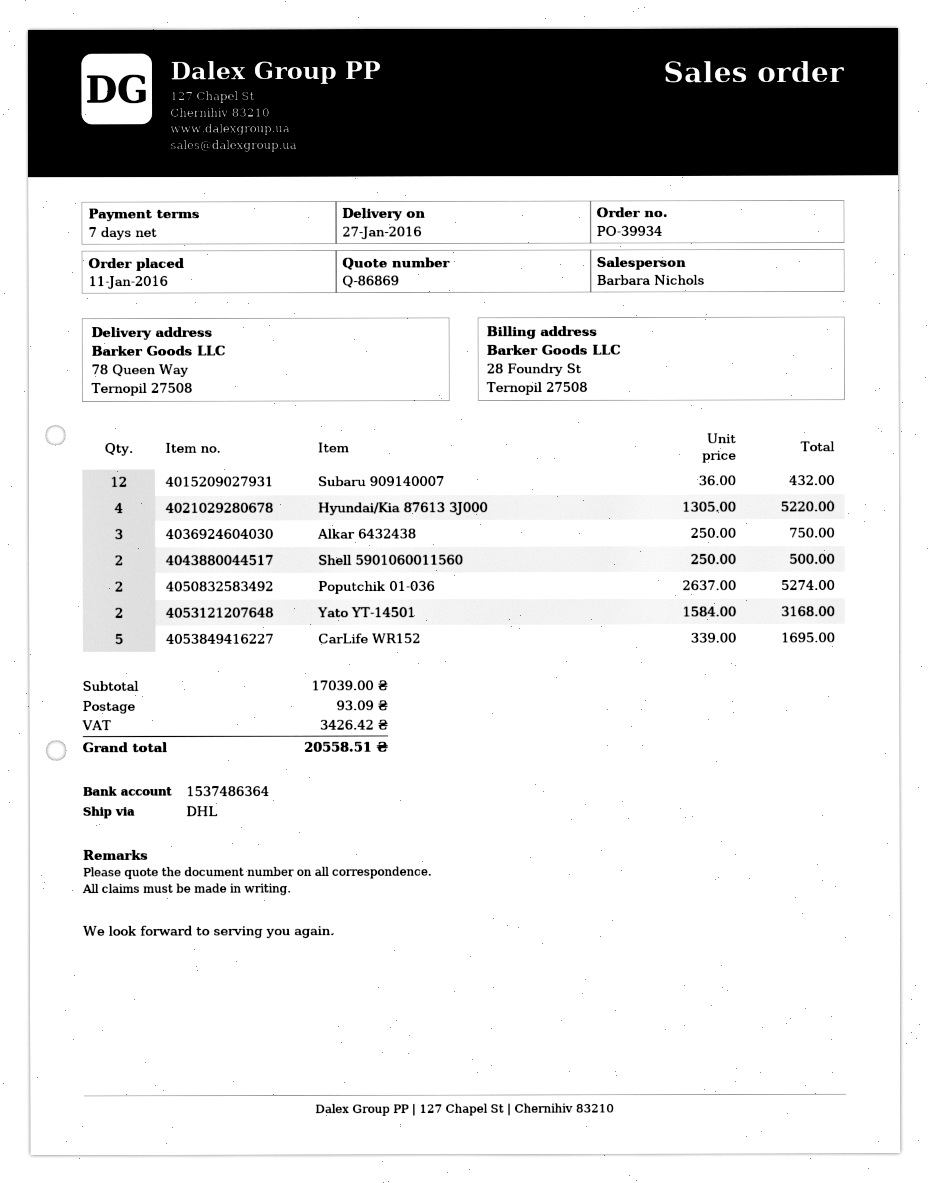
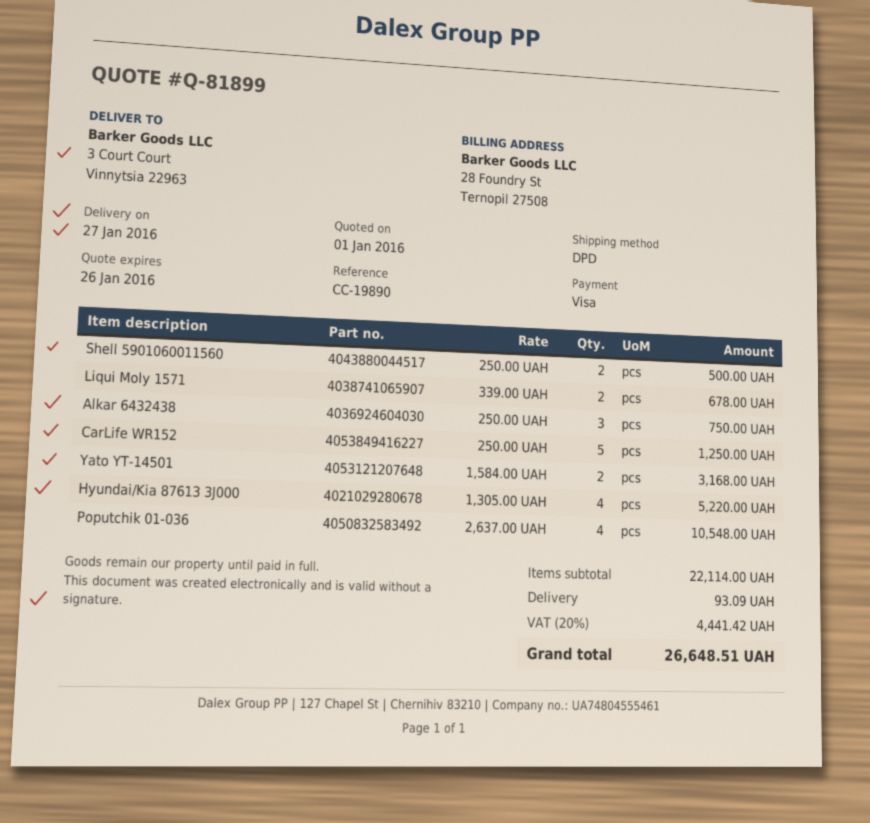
quote number: Q-86869 -> Q-81899
shipping method: DHL -> DPD
ship to: 78 Queen Way, Ternopil 27508 -> 3 Court Court, Vinnytsia 22963
Subaru 909140007: 12 x 36.00 = 432.00 -> none
Poputchik 01-036: 2 x 2637.00 = 5274.00 -> 4 x 2637.00 = 10548.00
CarLife WR152: 5 x 339.00 = 1695.00 -> 5 x 250.00 = 1250.00
Liqui Moly 1571: none -> 2 x 339.00 = 678.00
subtotal: 17039.00 -> 22114.00
tax: 3426.42 -> 4441.42
total: 20558.51 -> 26648.51

